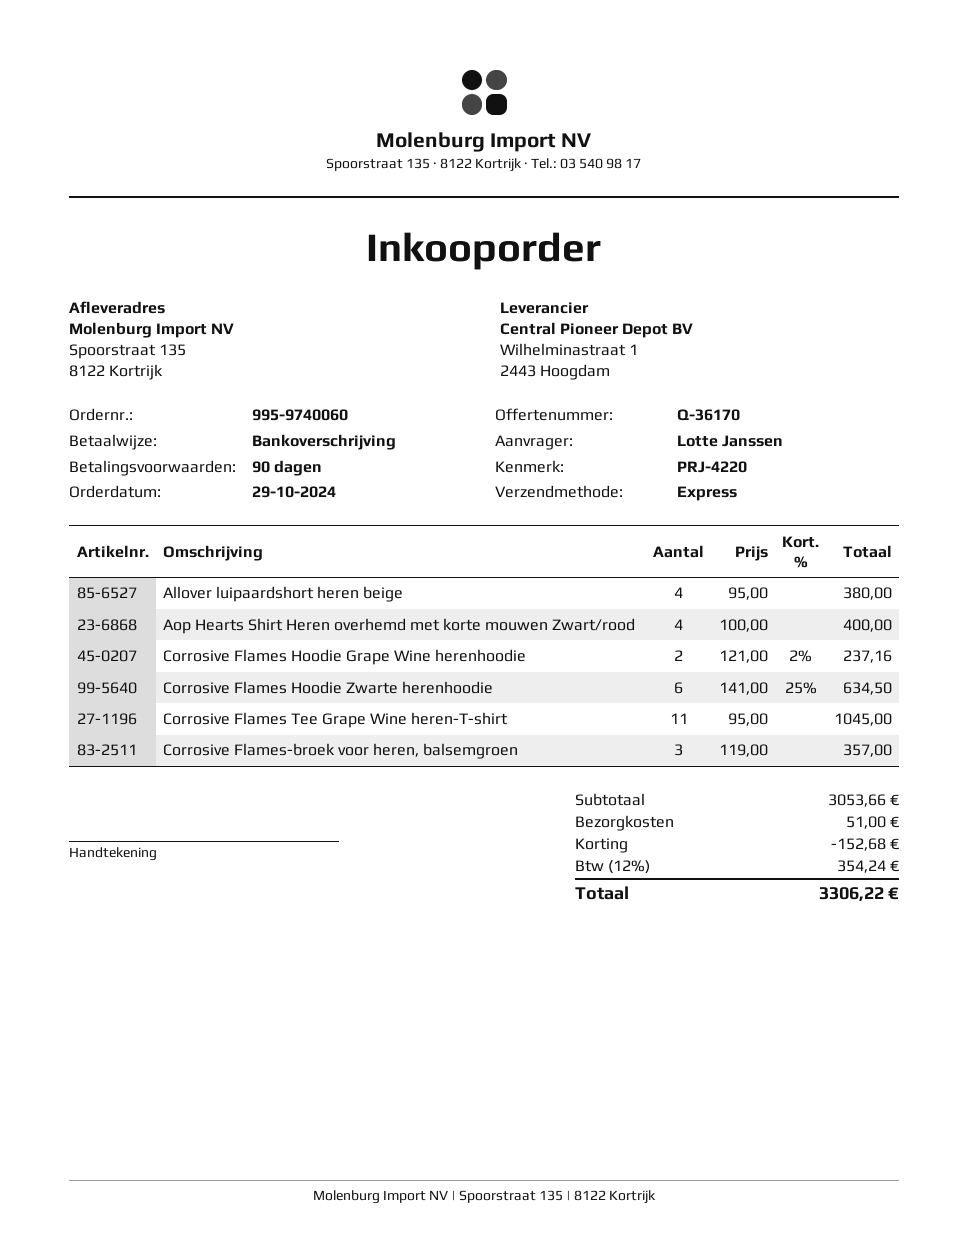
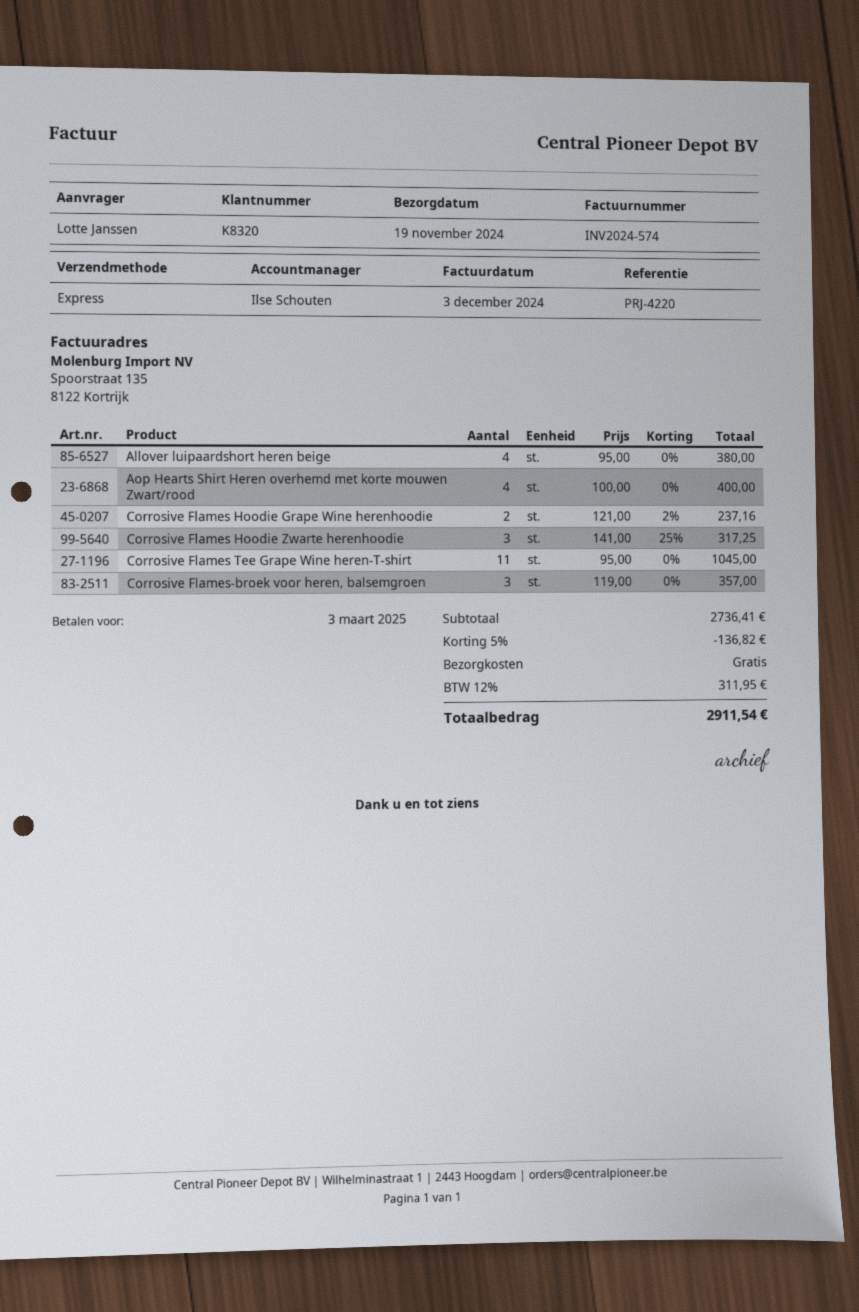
Corrosive Flames Hoodie Zwarte herenhoodie: 6 x 141.00 - 25% = 634.50 -> 3 x 141.00 - 25% = 317.25
subtotal: 3053.66 -> 2736.41
discount: 152.68 -> 136.82
shipping: 51.00 -> 0.00
tax: 12% = 354.24 -> 12% = 311.95
total: 3306.22 -> 2911.54

